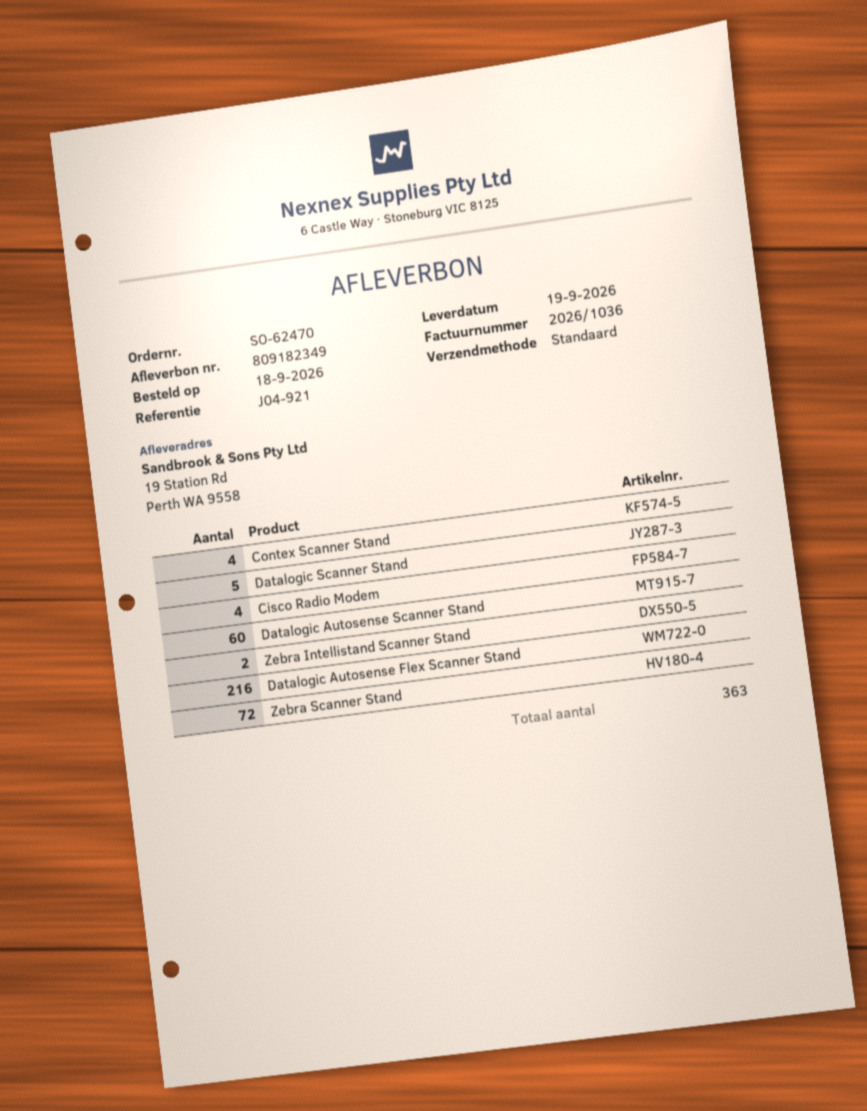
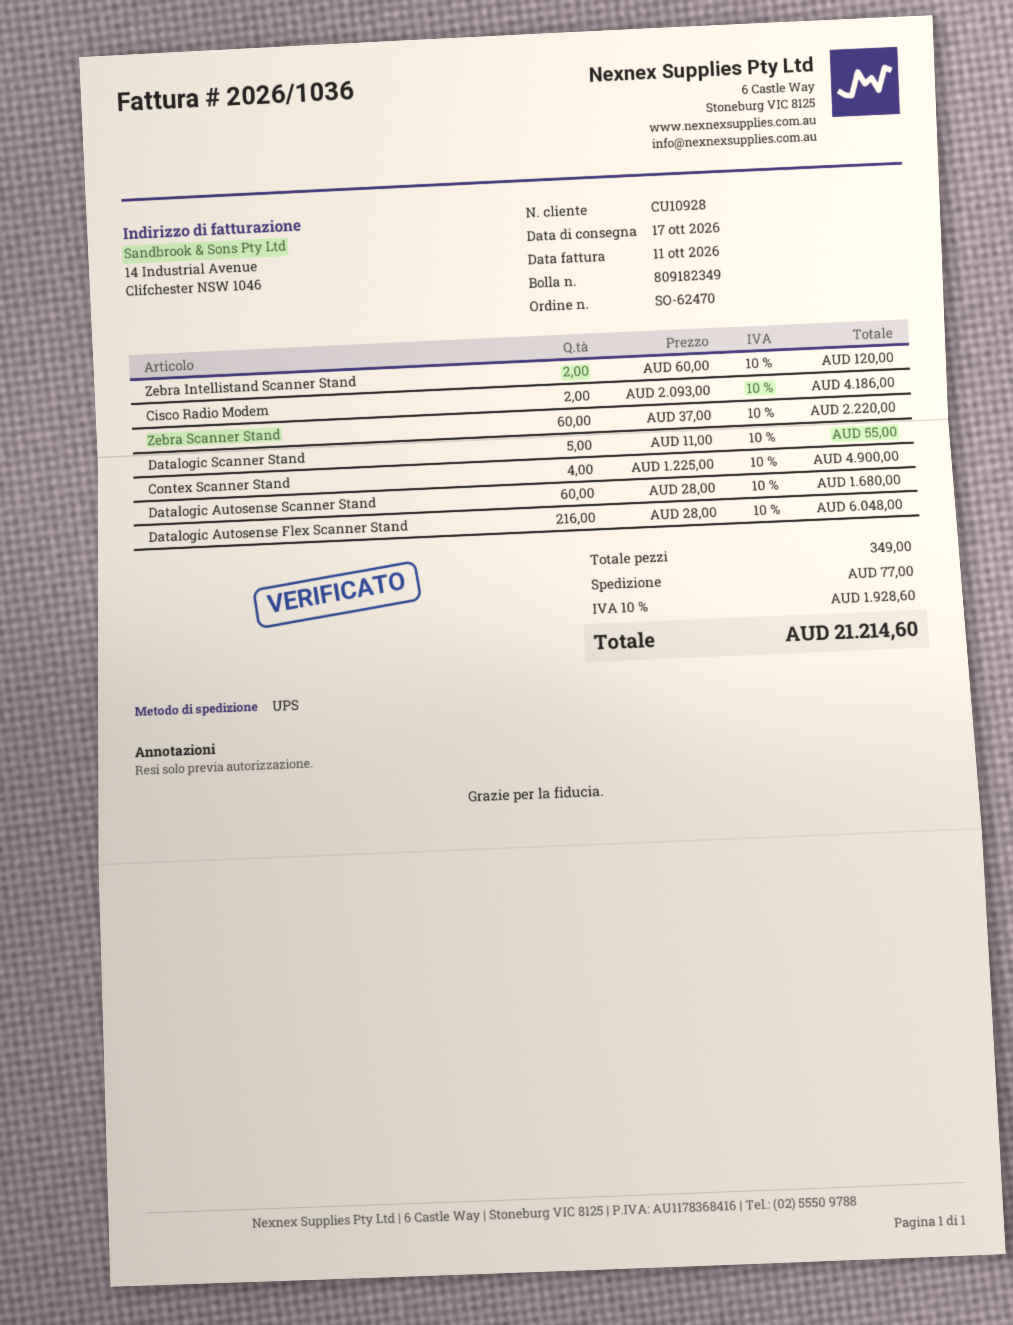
delivery date: 2026-09-19 -> 2026-10-17
shipping method: standard -> UPS
Cisco Radio Modem: 4 -> 2
Zebra Scanner Stand: 72 -> 60
total quantity: 363 -> 349

